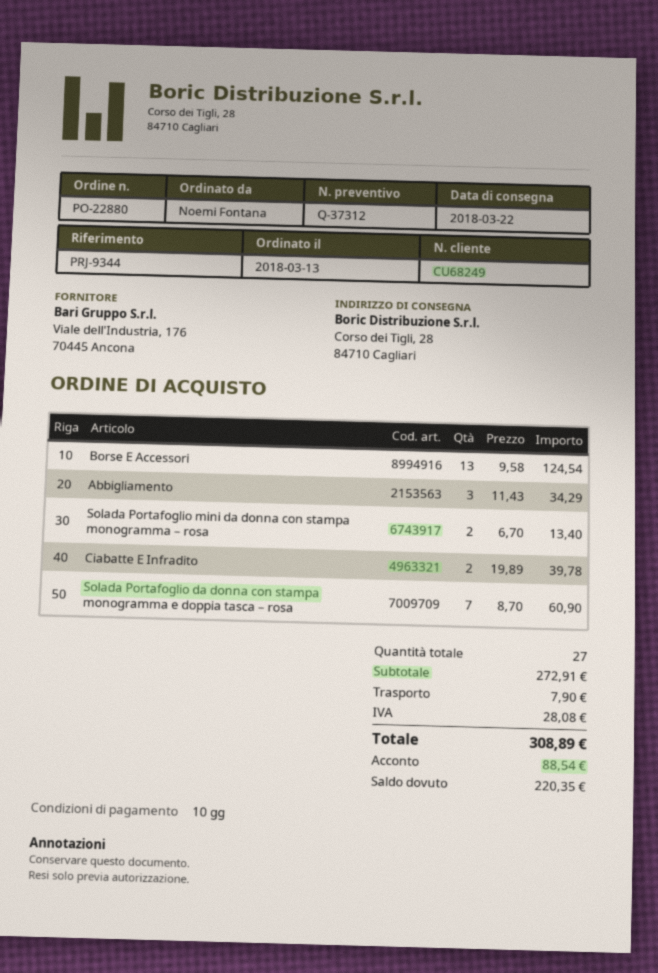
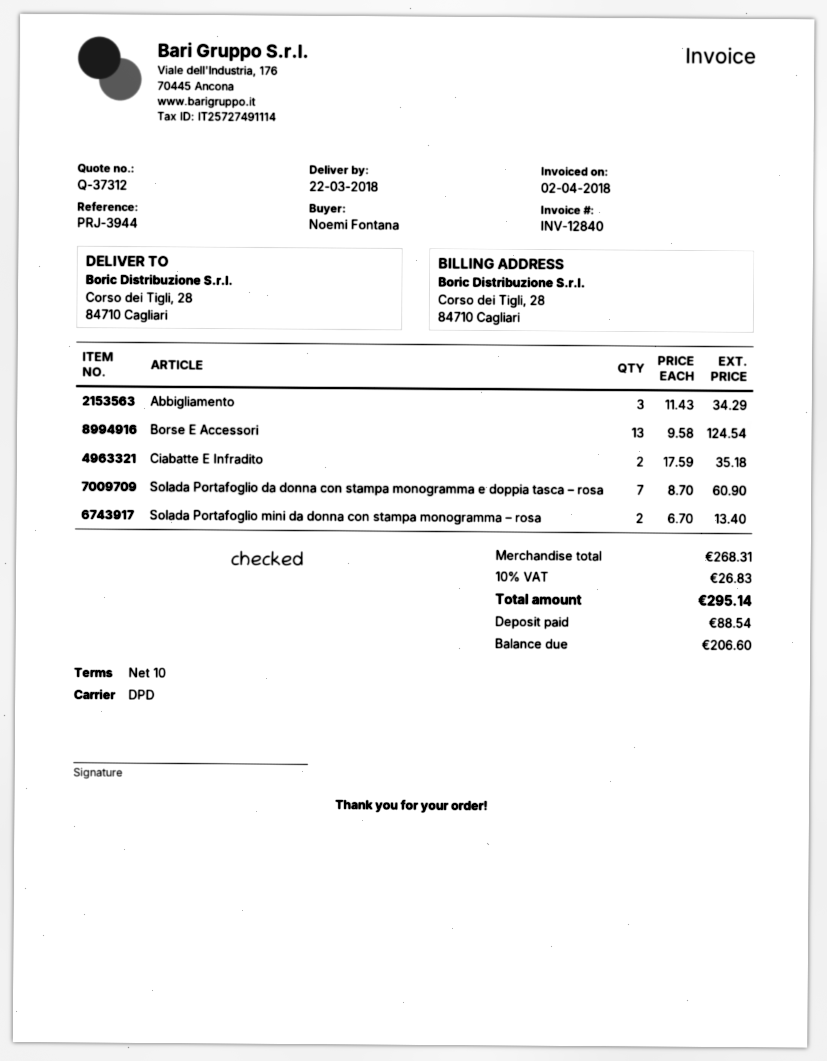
reference: PRJ-9344 -> PRJ-3944
Ciabatte E Infradito: 2 x 19.89 = 39.78 -> 2 x 17.59 = 35.18
subtotal: 272.91 -> 268.31
shipping: 7.90 -> none
tax: 28.08 -> 26.83
total: 308.89 -> 295.14
balance: 220.35 -> 206.60

